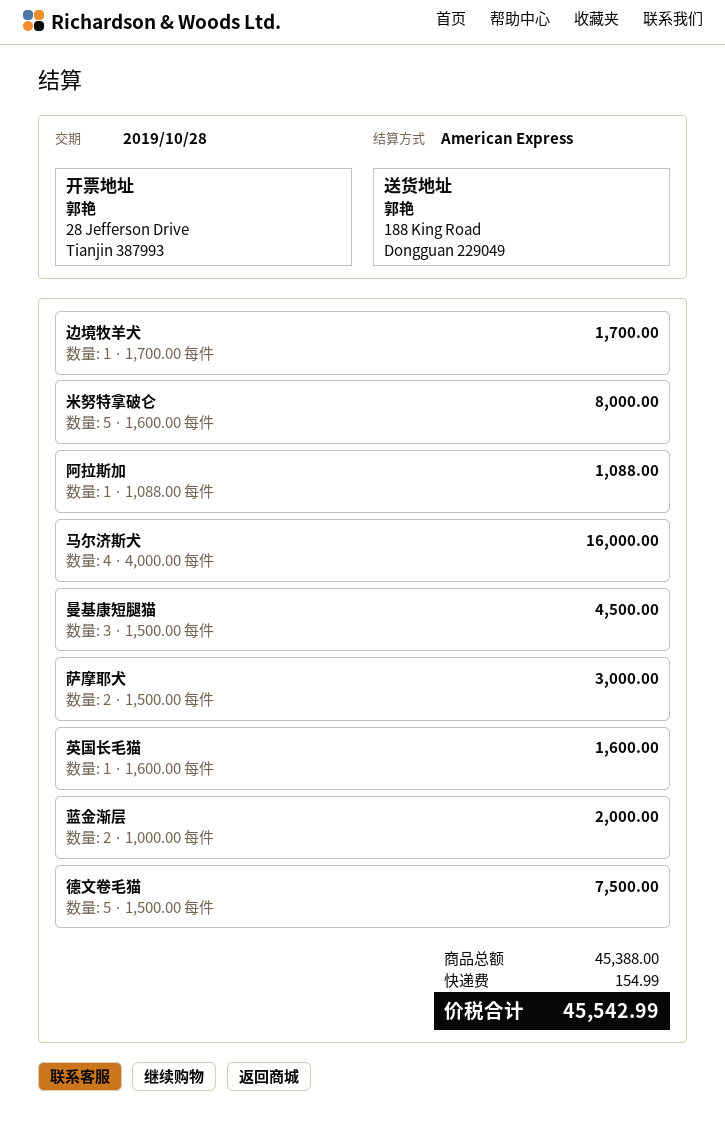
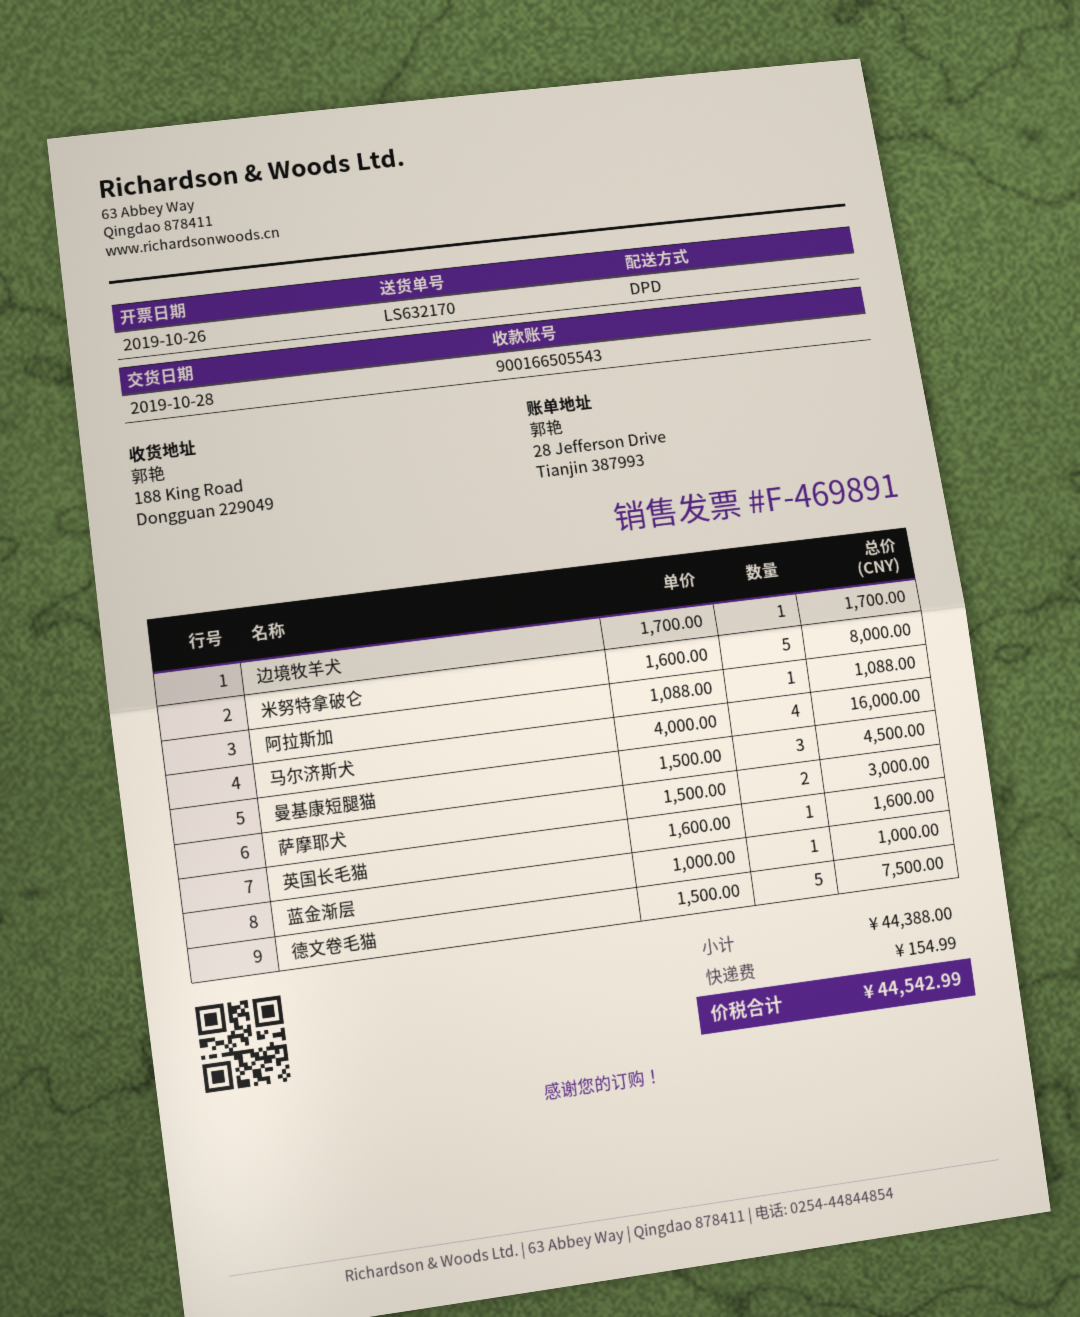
蓝金渐层: 2 x 1000.00 = 2000.00 -> 1 x 1000.00 = 1000.00
subtotal: 45388.00 -> 44388.00
total: 45542.99 -> 44542.99

